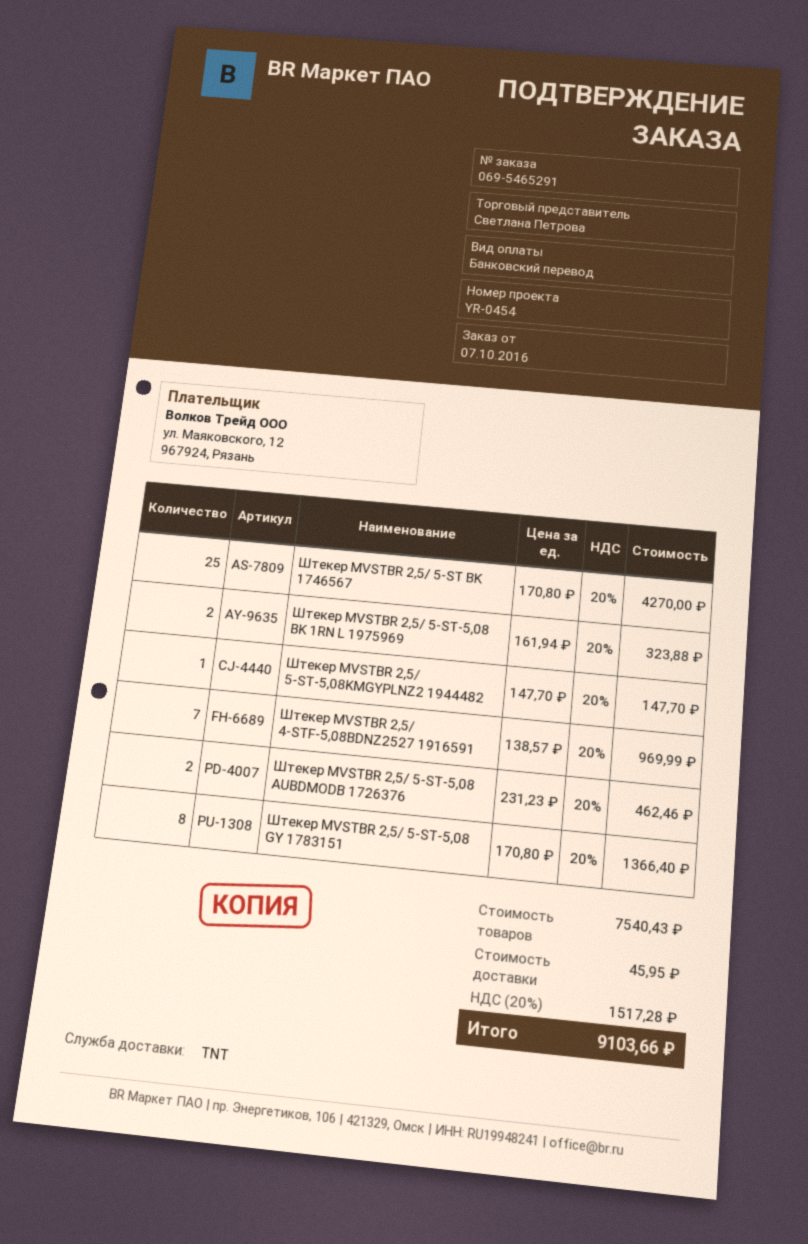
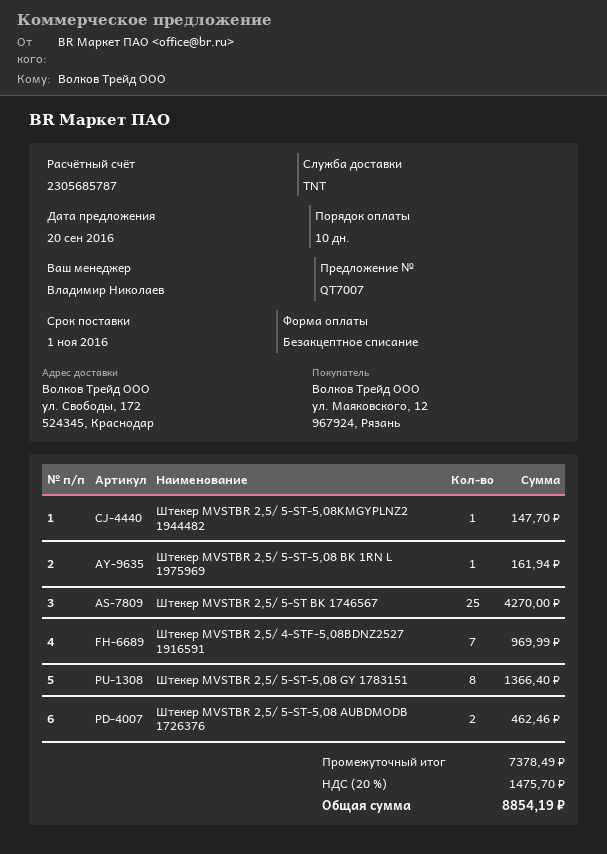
sales rep: Светлана Петрова -> Владимир Николаев
payment method: bank transfer -> direct debit
Штекер MVSTBR 2,5/ 5-ST-5,08 BK 1RN L 1975969: 2 for 323.88 -> 1 for 161.94
subtotal: 7540.43 -> 7378.49
shipping: 45.95 -> none
tax: 20% = 1517.28 -> 20% = 1475.70
total: 9103.66 -> 8854.19

